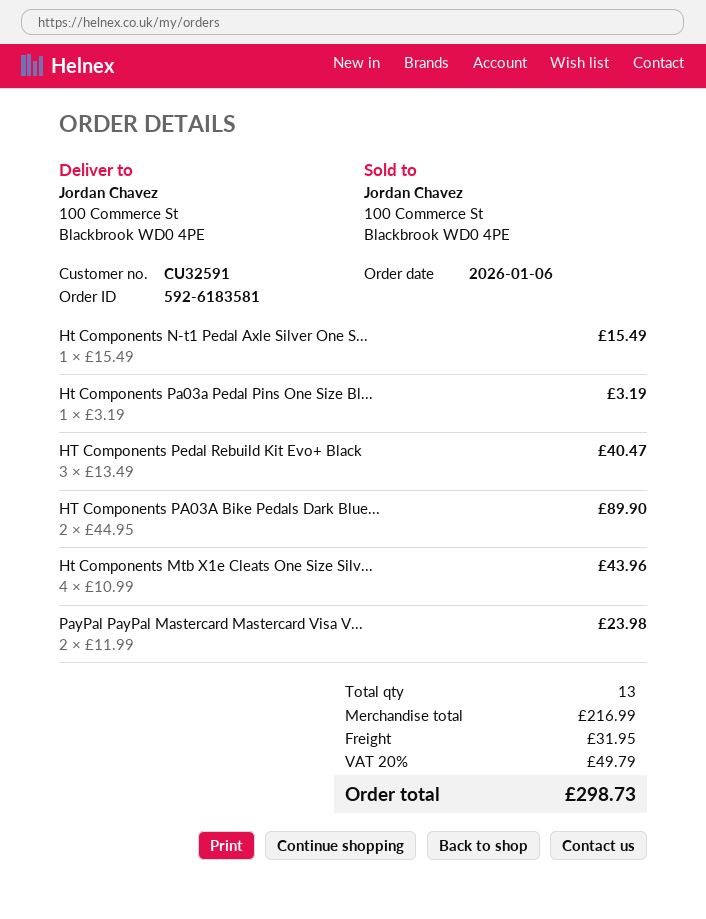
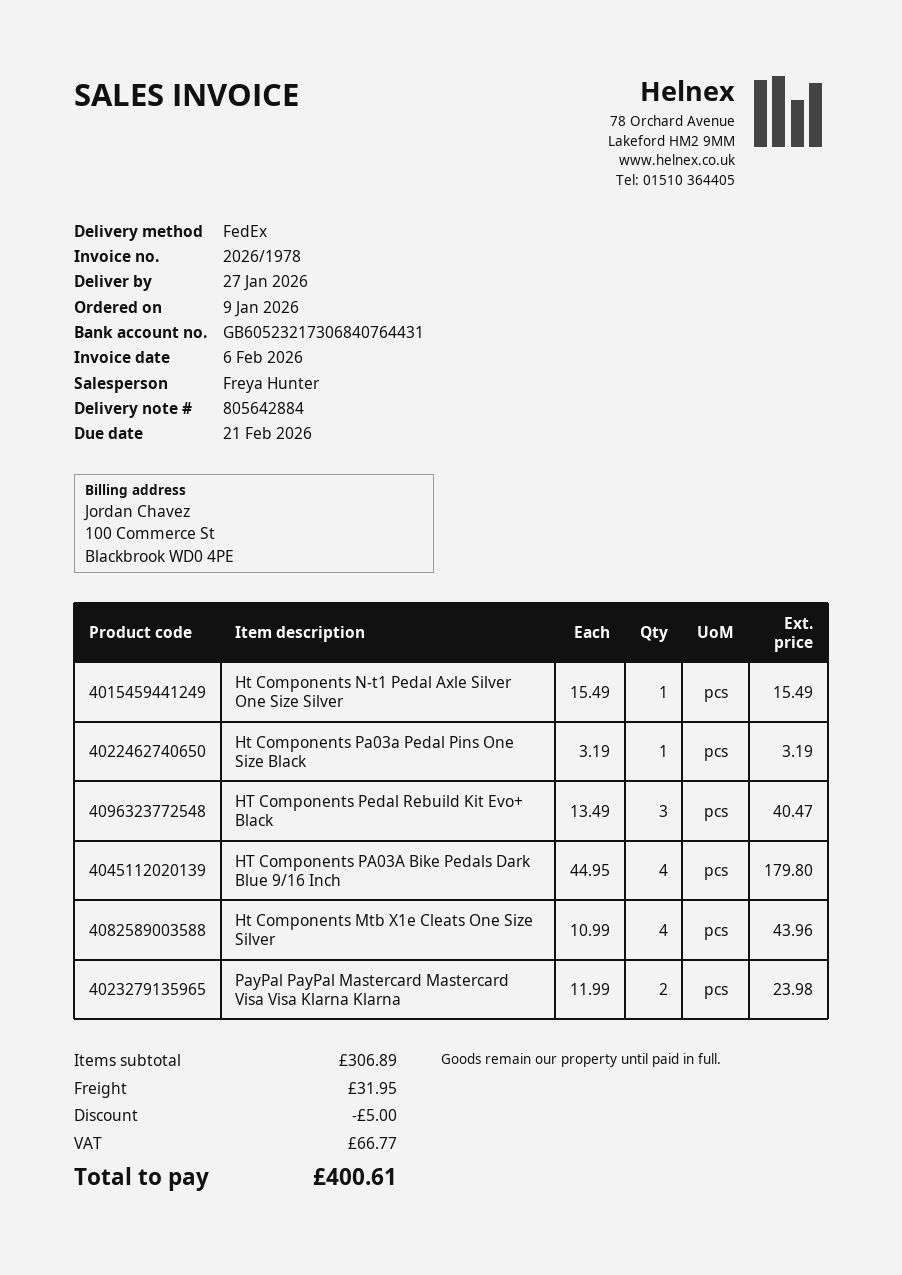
order date: 2026-01-06 -> 2026-01-09
HT Components PA03A Bike Pedals Dark Blue...: 2 x 44.95 = 89.90 -> 4 x 44.95 = 179.80
subtotal: 216.99 -> 306.89
discount: none -> 5.00
tax: 49.79 -> 66.77
total: 298.73 -> 400.61

